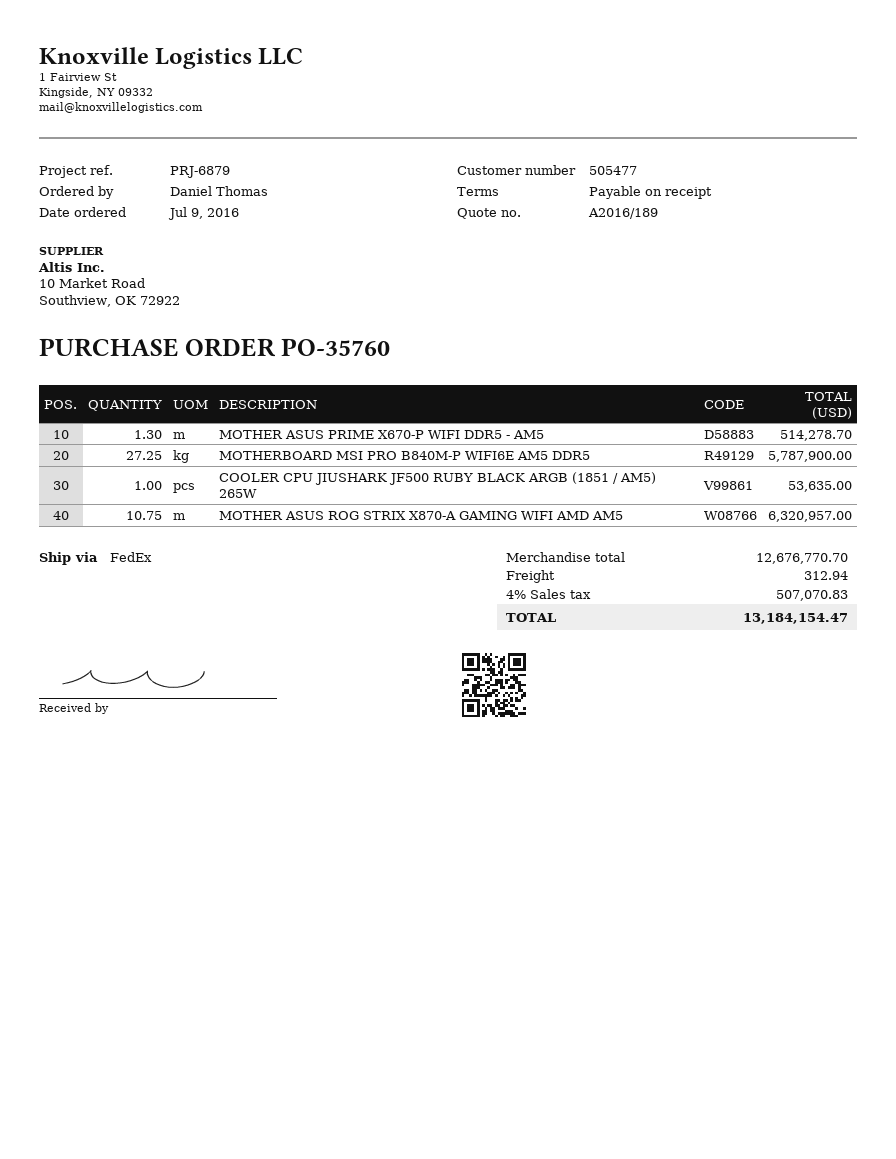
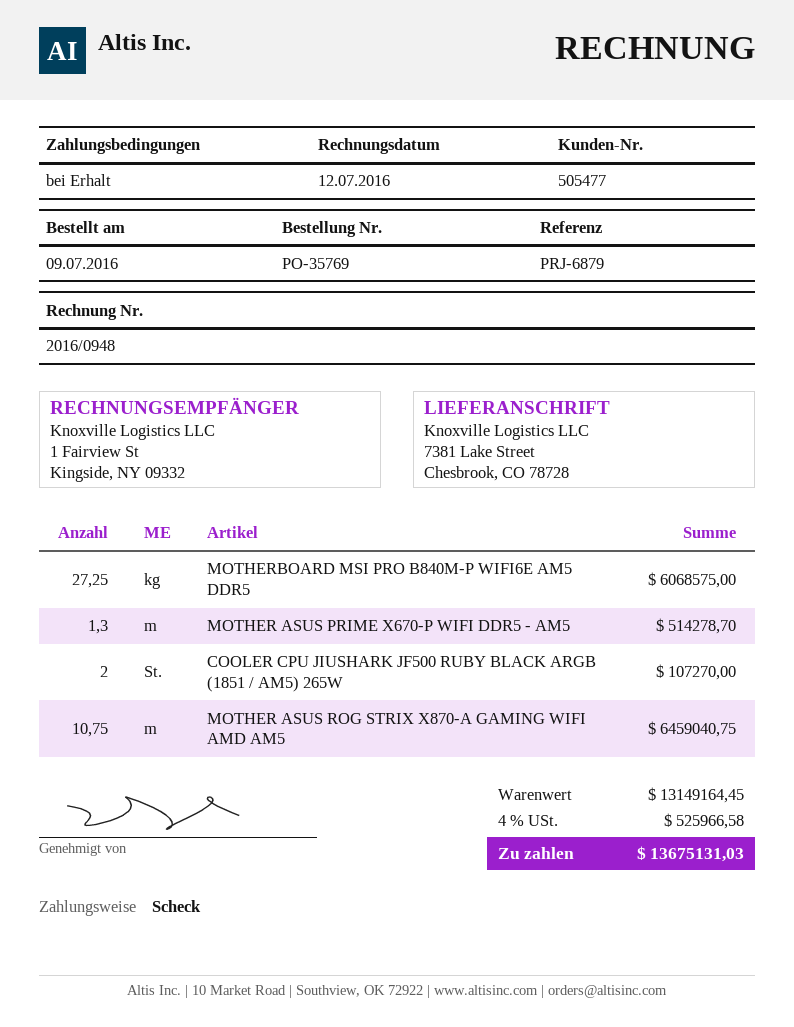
order number: PO-35760 -> PO-35769
MOTHERBOARD MSI PRO B840M-P WIFI6E AM5 DDR5: 27.25 for 5787900.00 -> 27.25 for 6068575.00
COOLER CPU JIUSHARK JF500 RUBY BLACK ARGB (1851 / AM5) 265W: 1 for 53635.00 -> 2 for 107270.00
MOTHER ASUS ROG STRIX X870-A GAMING WIFI AMD AM5: 10.75 for 6320957.00 -> 10.75 for 6459040.75
subtotal: 12676770.70 -> 13149164.45
shipping: 312.94 -> none
tax: 4% = 507070.83 -> 4% = 525966.58
total: 13184154.47 -> 13675131.03

